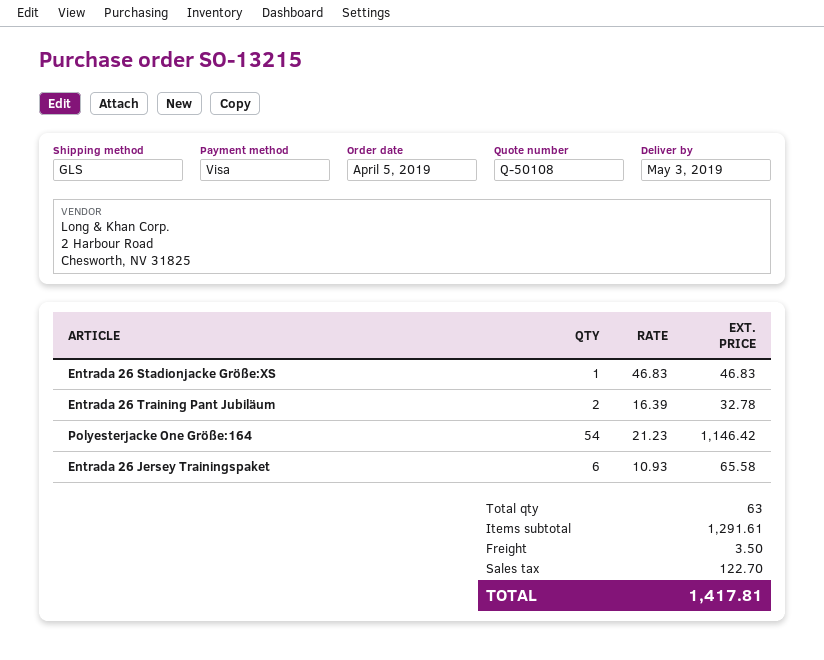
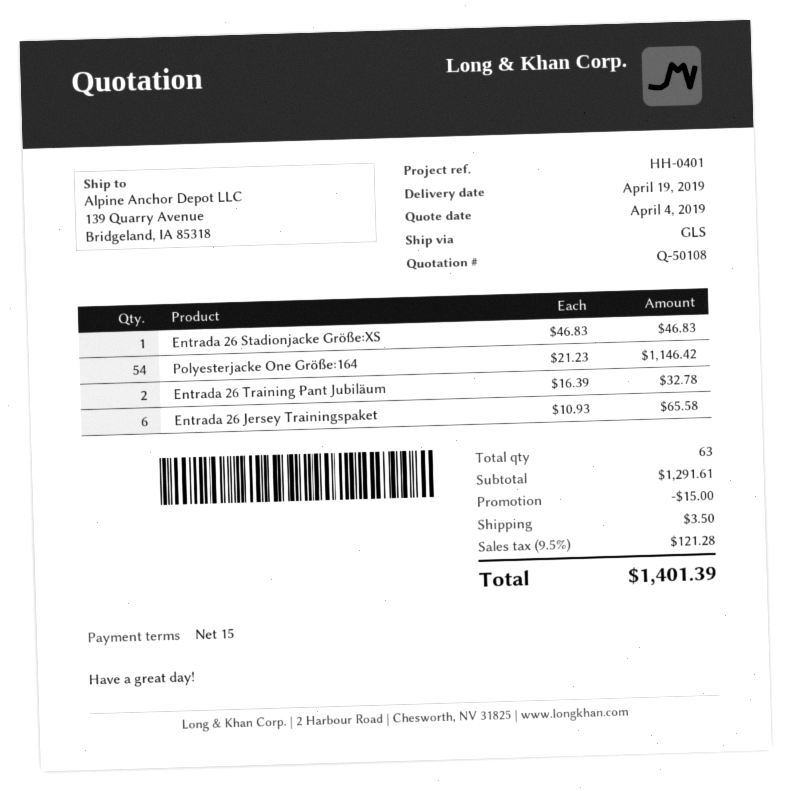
delivery date: 2019-05-03 -> 2019-04-19
discount: none -> 15.00
tax: 122.70 -> 121.28
total: 1417.81 -> 1401.39

